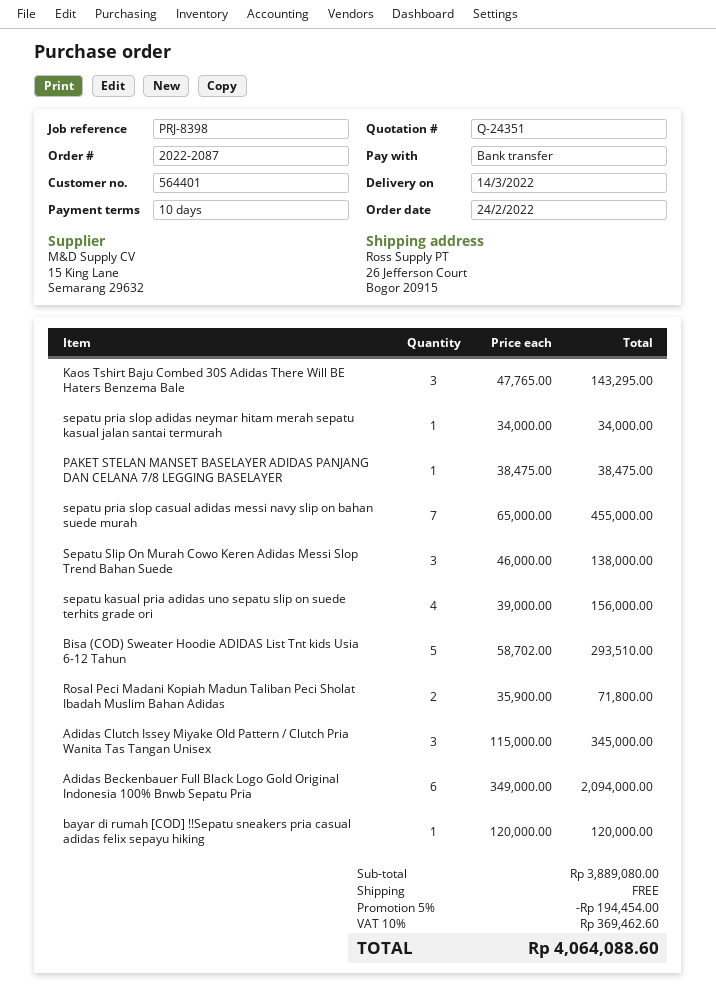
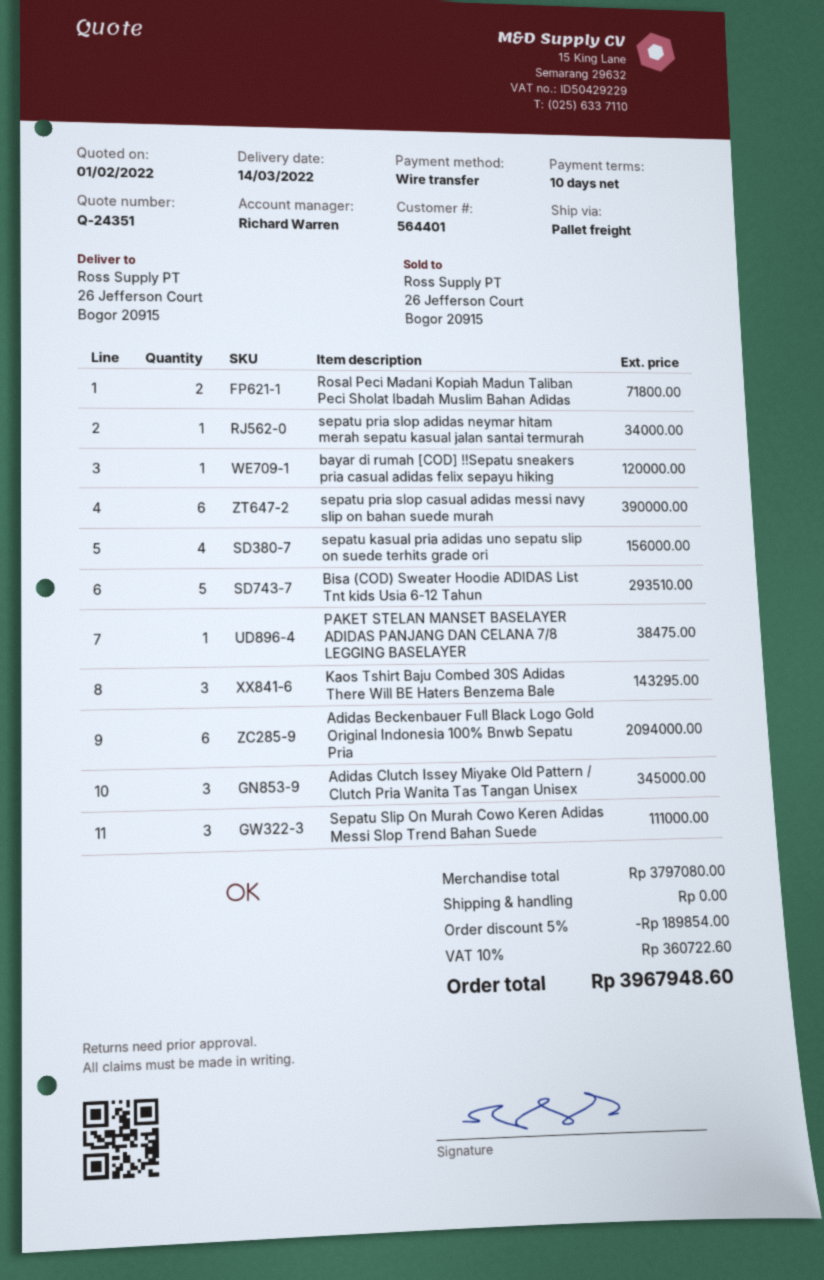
sepatu pria slop casual adidas messi navy slip on bahan suede murah: 7 for 455000.00 -> 6 for 390000.00
Sepatu Slip On Murah Cowo Keren Adidas Messi Slop Trend Bahan Suede: 3 for 138000.00 -> 3 for 111000.00
subtotal: 3889080.00 -> 3797080.00
discount: 5% = 194454.00 -> 5% = 189854.00
tax: 10% = 369462.60 -> 10% = 360722.60
total: 4064088.60 -> 3967948.60

